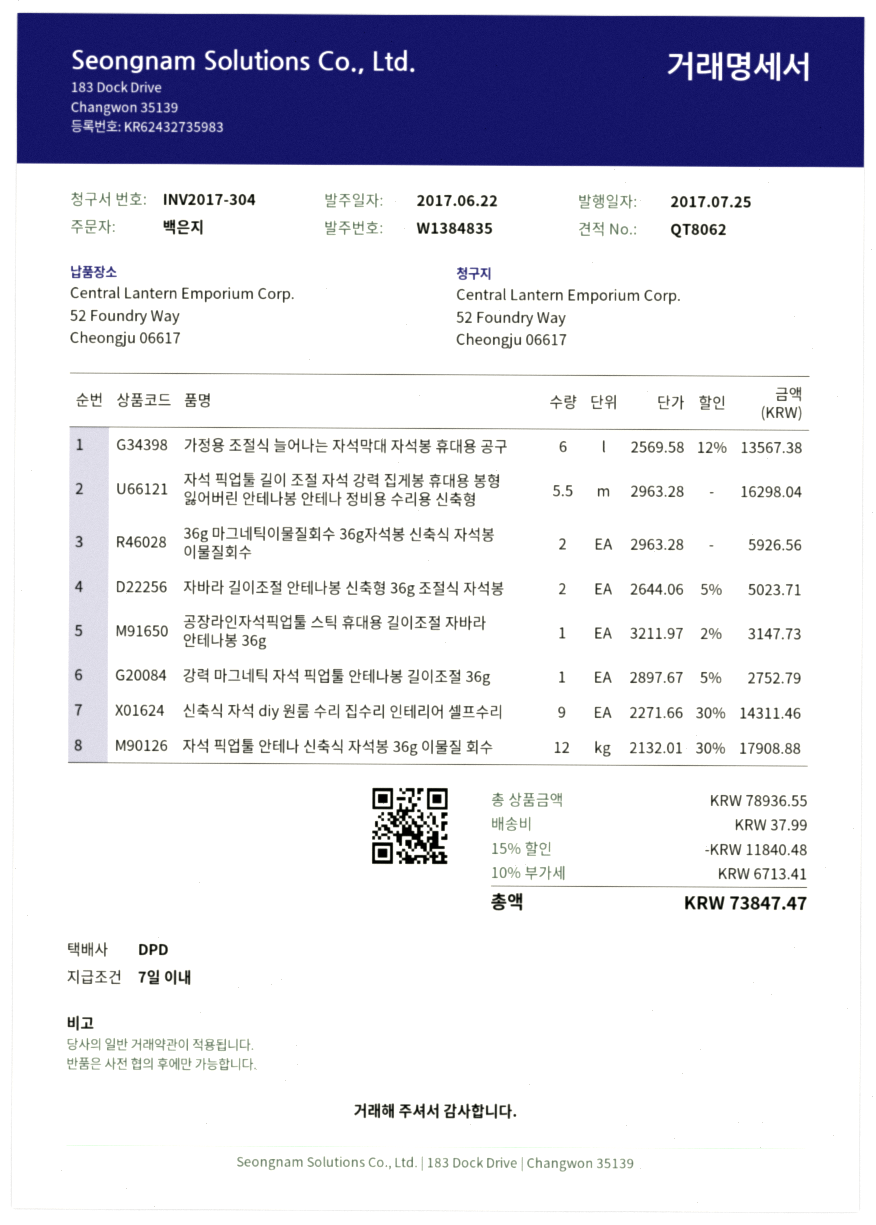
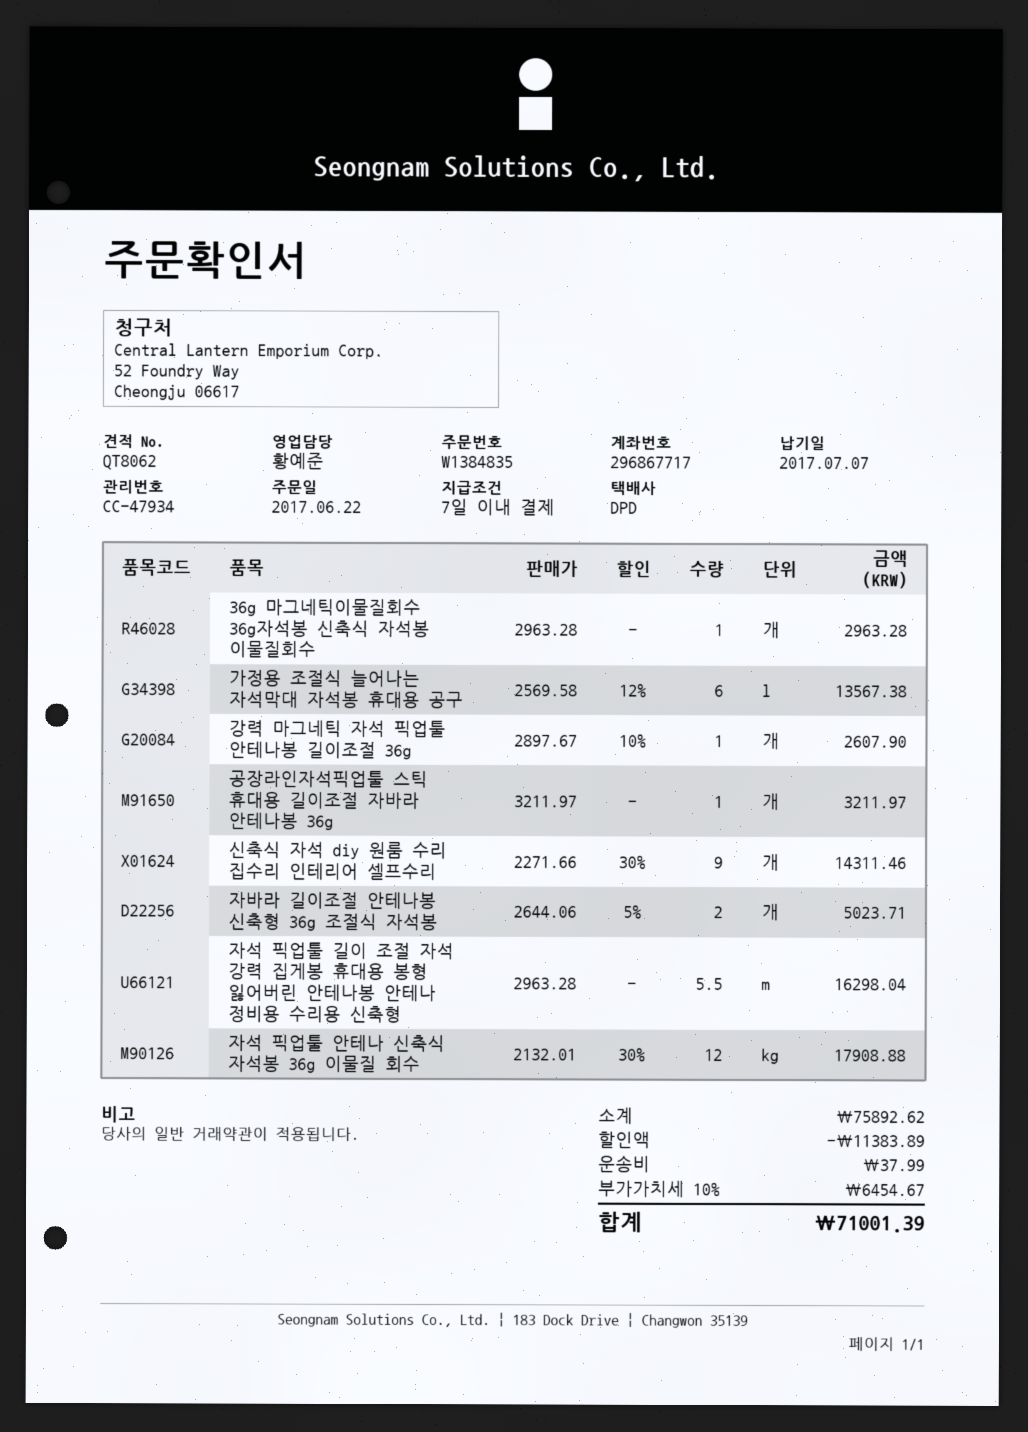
36g 마그네틱이물질회수 36g자석봉 신축식 자석봉 이물질회수: 2 x 2963.28 = 5926.56 -> 1 x 2963.28 = 2963.28
공장라인자석픽업툴 스틱 휴대용 길이조절 자바라 안테나봉 36g: 1 x 3211.97 - 2% = 3147.73 -> 1 x 3211.97 = 3211.97
강력 마그네틱 자석 픽업툴 안테나봉 길이조절 36g: 1 x 2897.67 - 5% = 2752.79 -> 1 x 2897.67 - 10% = 2607.90
subtotal: 78936.55 -> 75892.62
discount: 11840.48 -> 11383.89
tax: 10% = 6713.41 -> 10% = 6454.67
total: 73847.47 -> 71001.39

